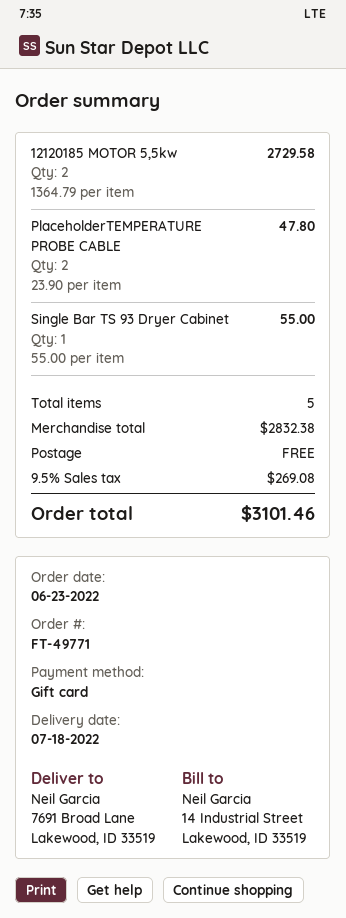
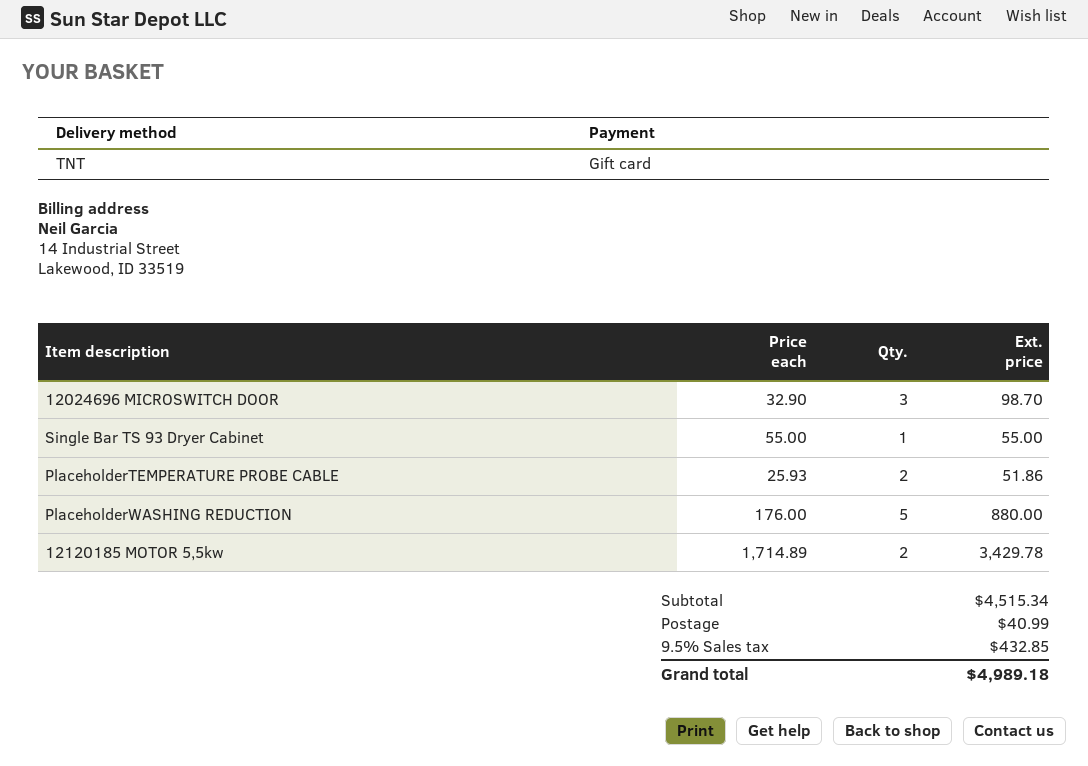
12120185 MOTOR 5,5kw: 2 x 1364.79 = 2729.58 -> 2 x 1714.89 = 3429.78
PlaceholderTEMPERATURE PROBE CABLE: 2 x 23.90 = 47.80 -> 2 x 25.93 = 51.86
12024696 MICROSWITCH DOOR: none -> 3 x 32.90 = 98.70
PlaceholderWASHING REDUCTION: none -> 5 x 176.00 = 880.00
subtotal: 2832.38 -> 4515.34
shipping: 0.00 -> 40.99
tax: 9.5% = 269.08 -> 9.5% = 432.85
total: 3101.46 -> 4989.18

